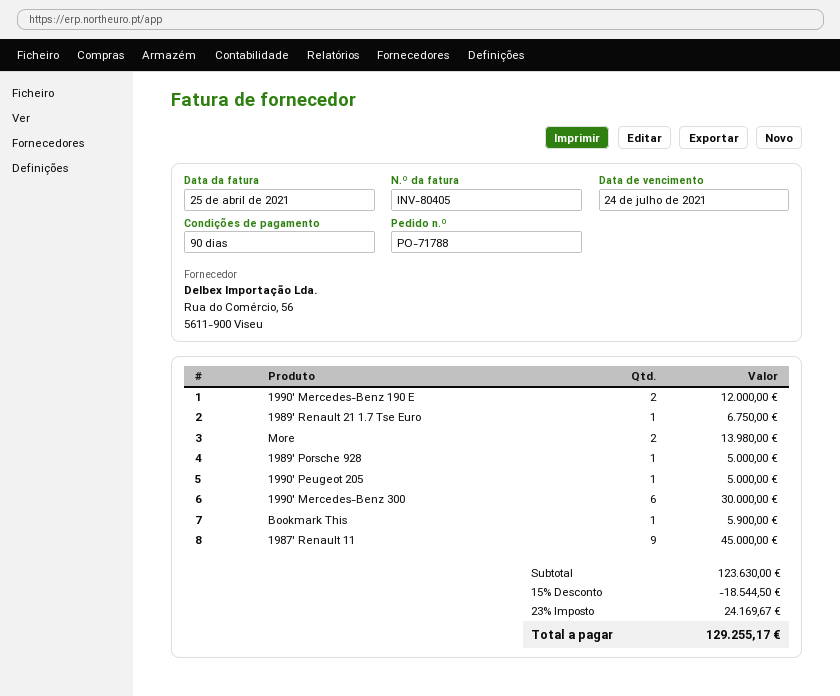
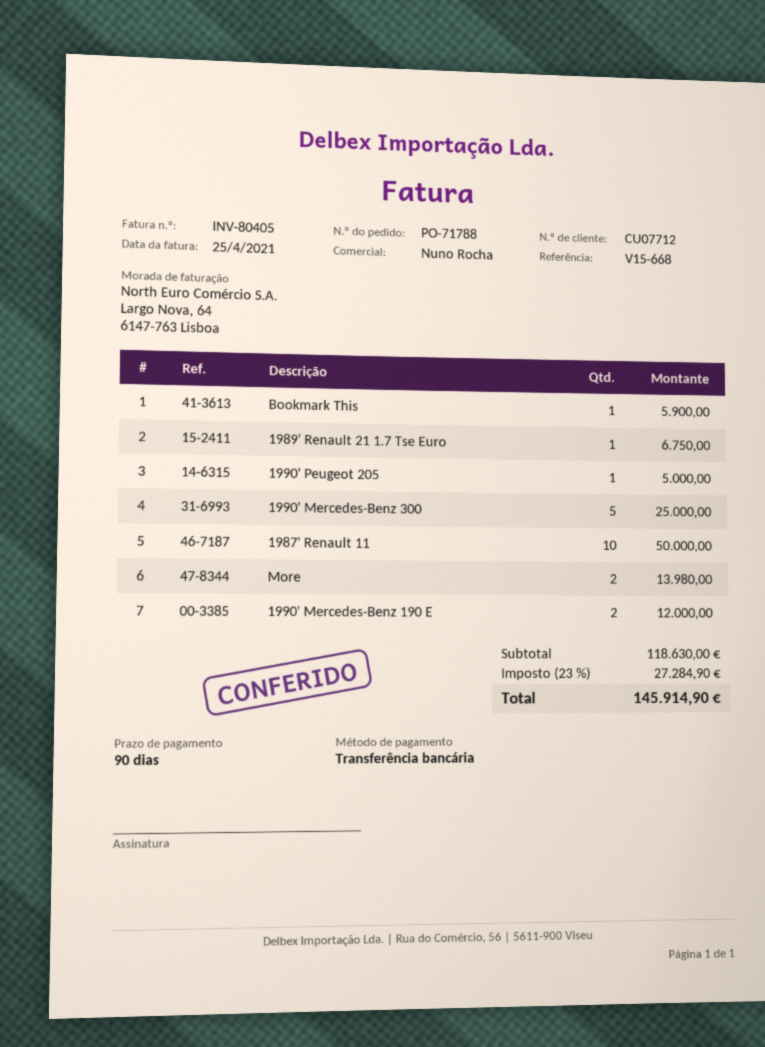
1989' Porsche 928: 1 for 5000.00 -> none
1990' Mercedes-Benz 300: 6 for 30000.00 -> 5 for 25000.00
1987' Renault 11: 9 for 45000.00 -> 10 for 50000.00
subtotal: 123630.00 -> 118630.00
discount: 15% = 18544.50 -> none
tax: 23% = 24169.67 -> 23% = 27284.90
total: 129255.17 -> 145914.90

